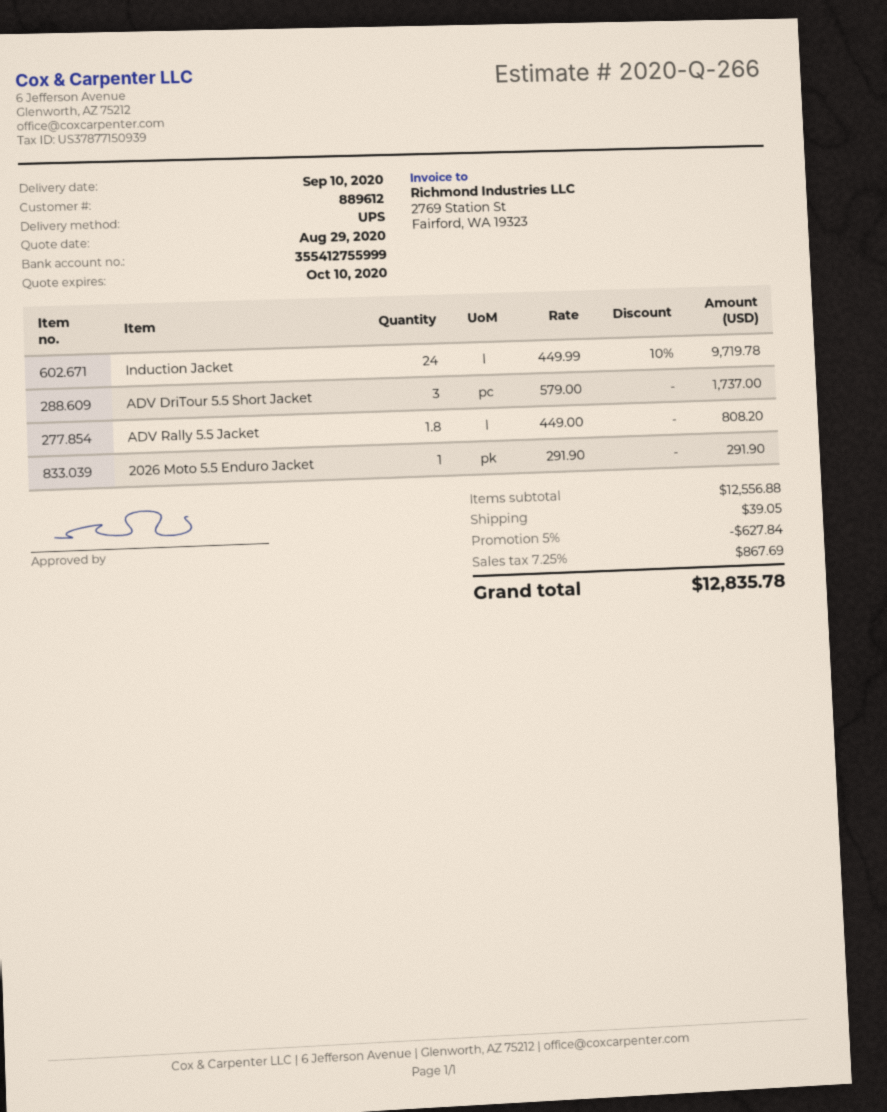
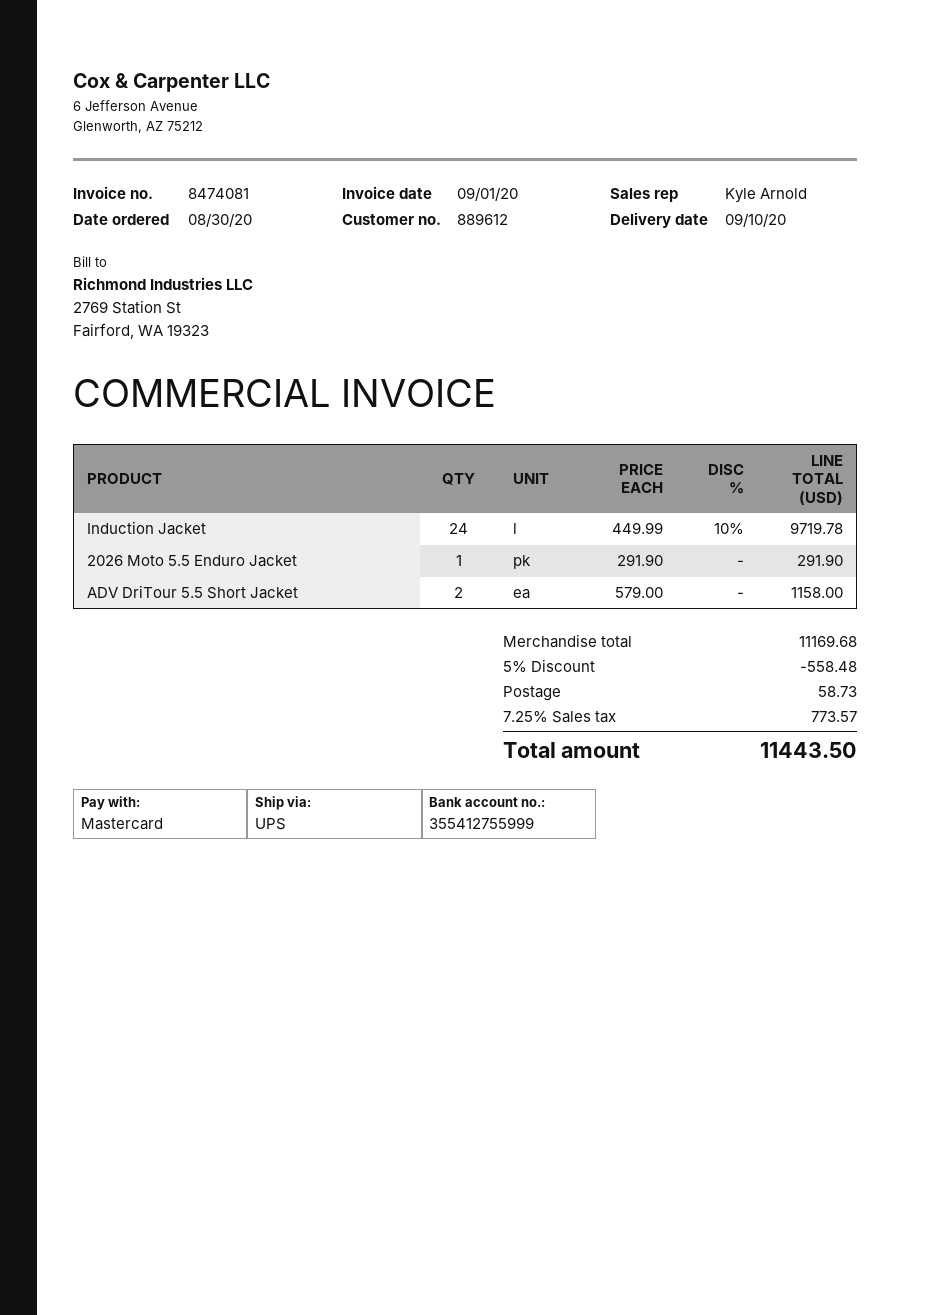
ADV DriTour 5.5 Short Jacket: 3 x 579.00 = 1737.00 -> 2 x 579.00 = 1158.00
ADV Rally 5.5 Jacket: 1.8 x 449.00 = 808.20 -> none
subtotal: 12556.88 -> 11169.68
discount: 5% = 627.84 -> 5% = 558.48
shipping: 39.05 -> 58.73
tax: 7.25% = 867.69 -> 7.25% = 773.57
total: 12835.78 -> 11443.50

